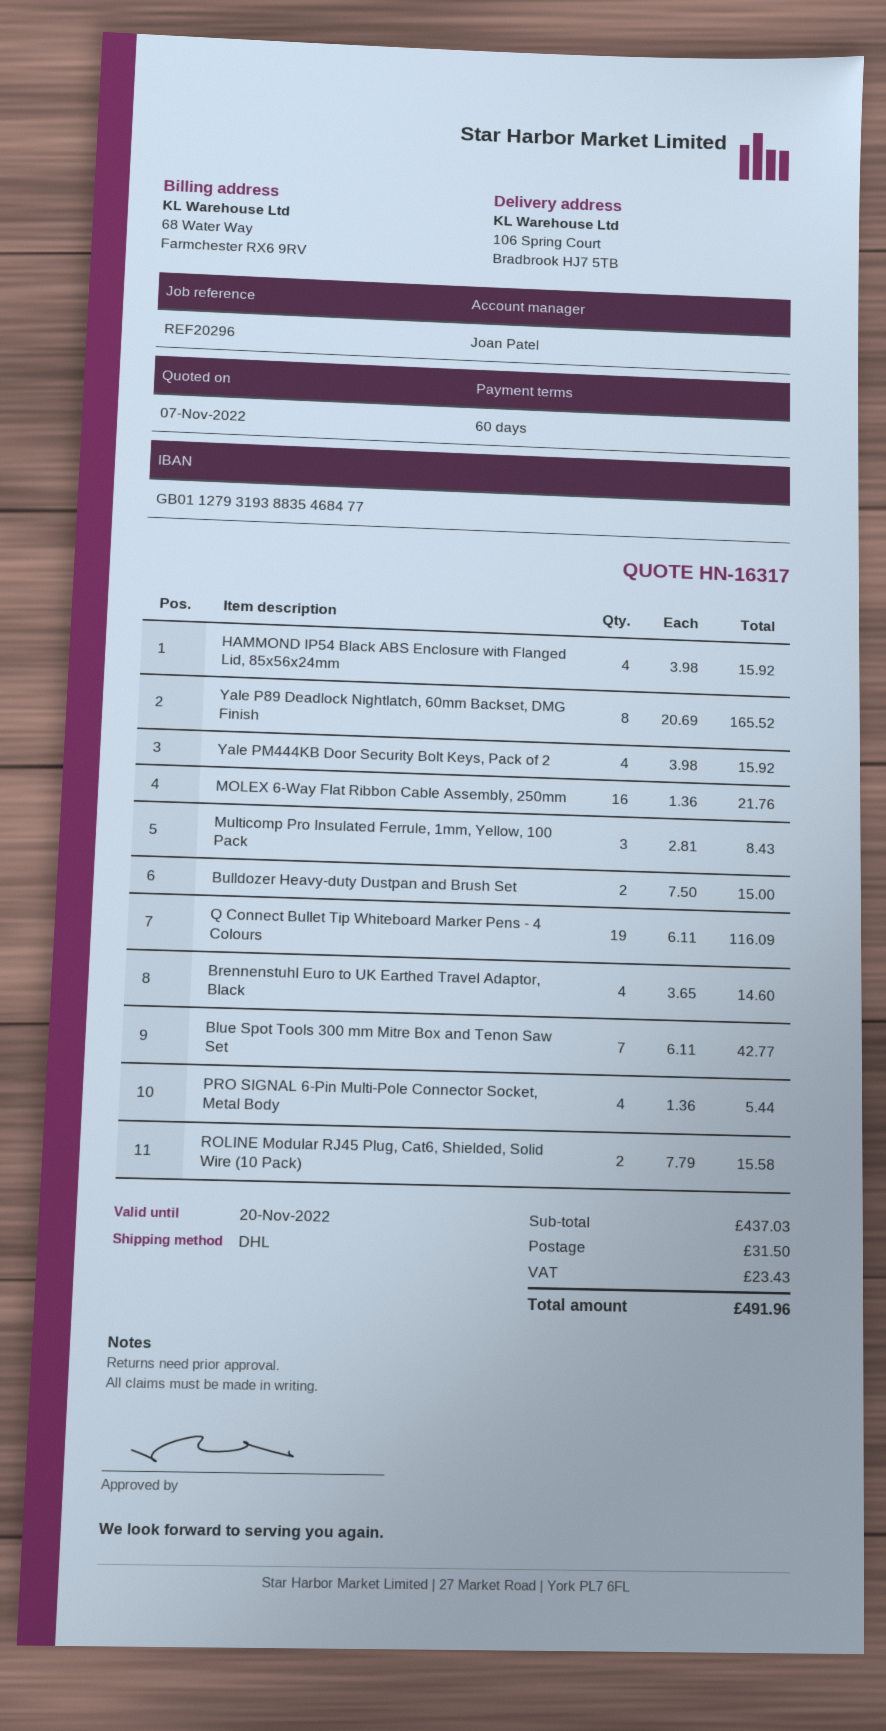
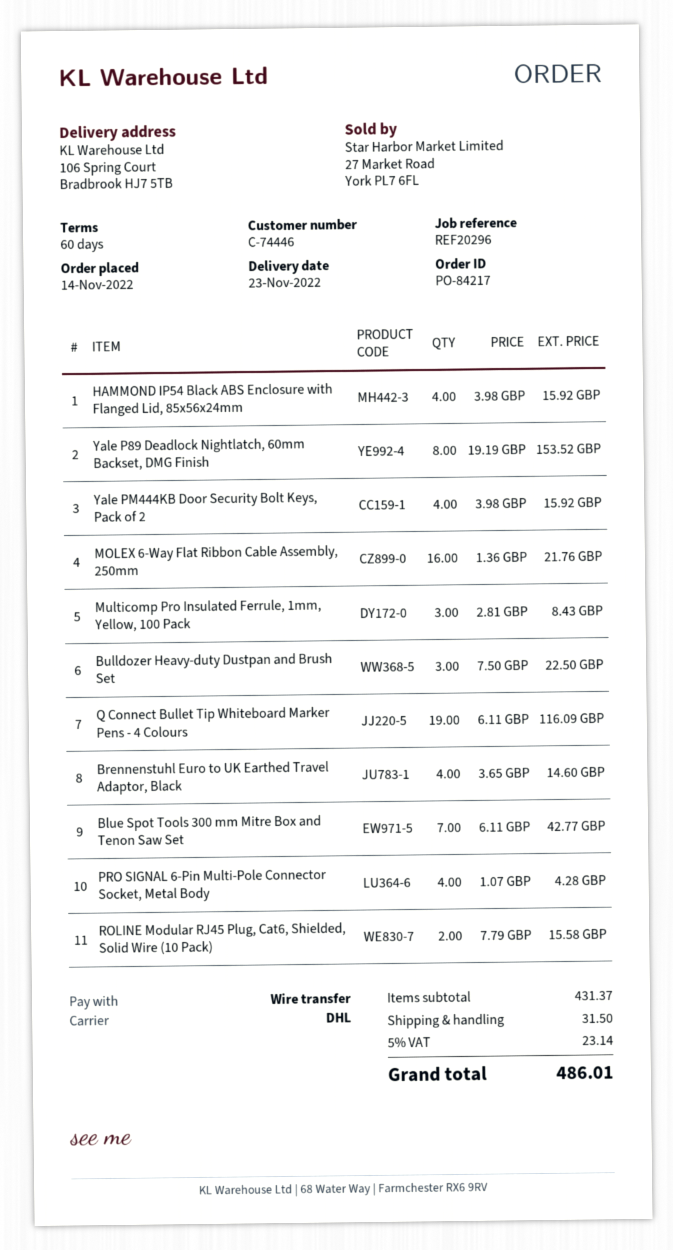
Yale P89 Deadlock Nightlatch, 60mm Backset, DMG Finish: 8 x 20.69 = 165.52 -> 8 x 19.19 = 153.52
Bulldozer Heavy-duty Dustpan and Brush Set: 2 x 7.50 = 15.00 -> 3 x 7.50 = 22.50
PRO SIGNAL 6-Pin Multi-Pole Connector Socket, Metal Body: 4 x 1.36 = 5.44 -> 4 x 1.07 = 4.28
subtotal: 437.03 -> 431.37
tax: 23.43 -> 23.14
total: 491.96 -> 486.01

